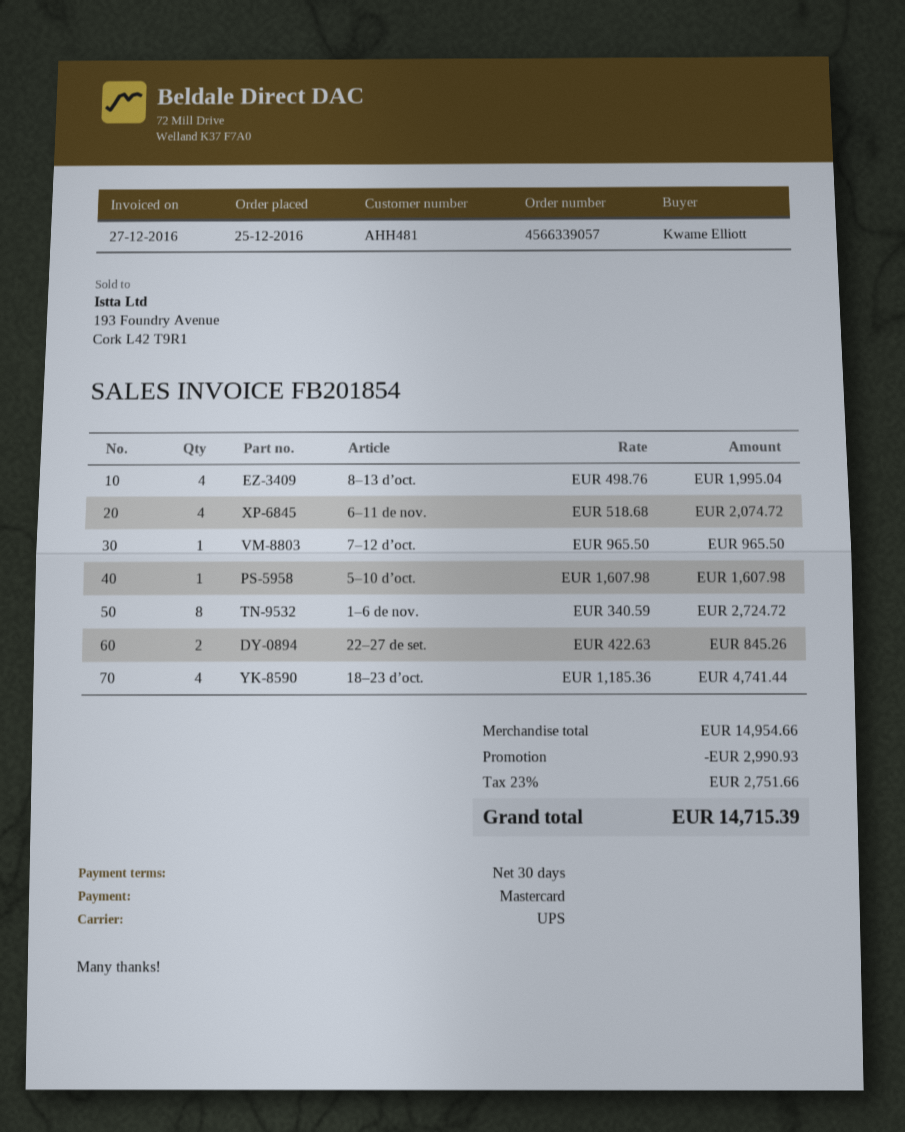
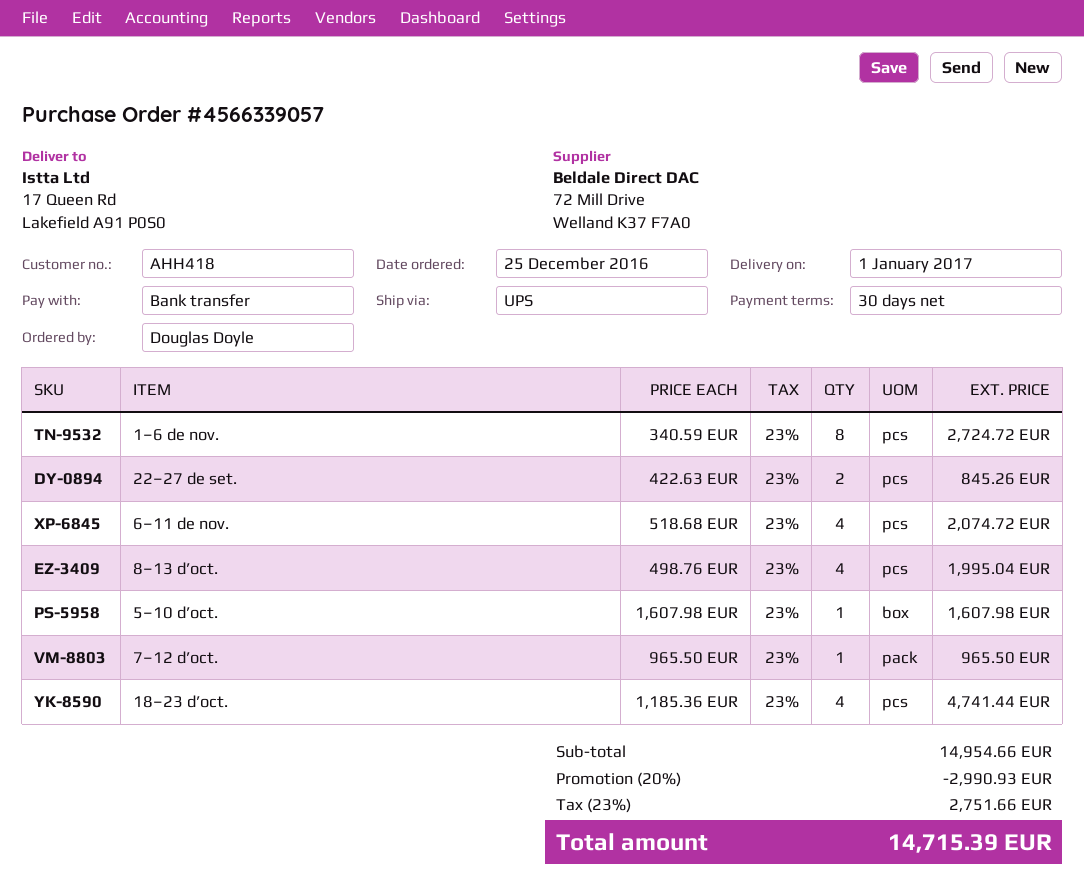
customer number: AHH481 -> AHH418
ordered by: Kwame Elliott -> Douglas Doyle
payment method: Mastercard -> bank transfer

